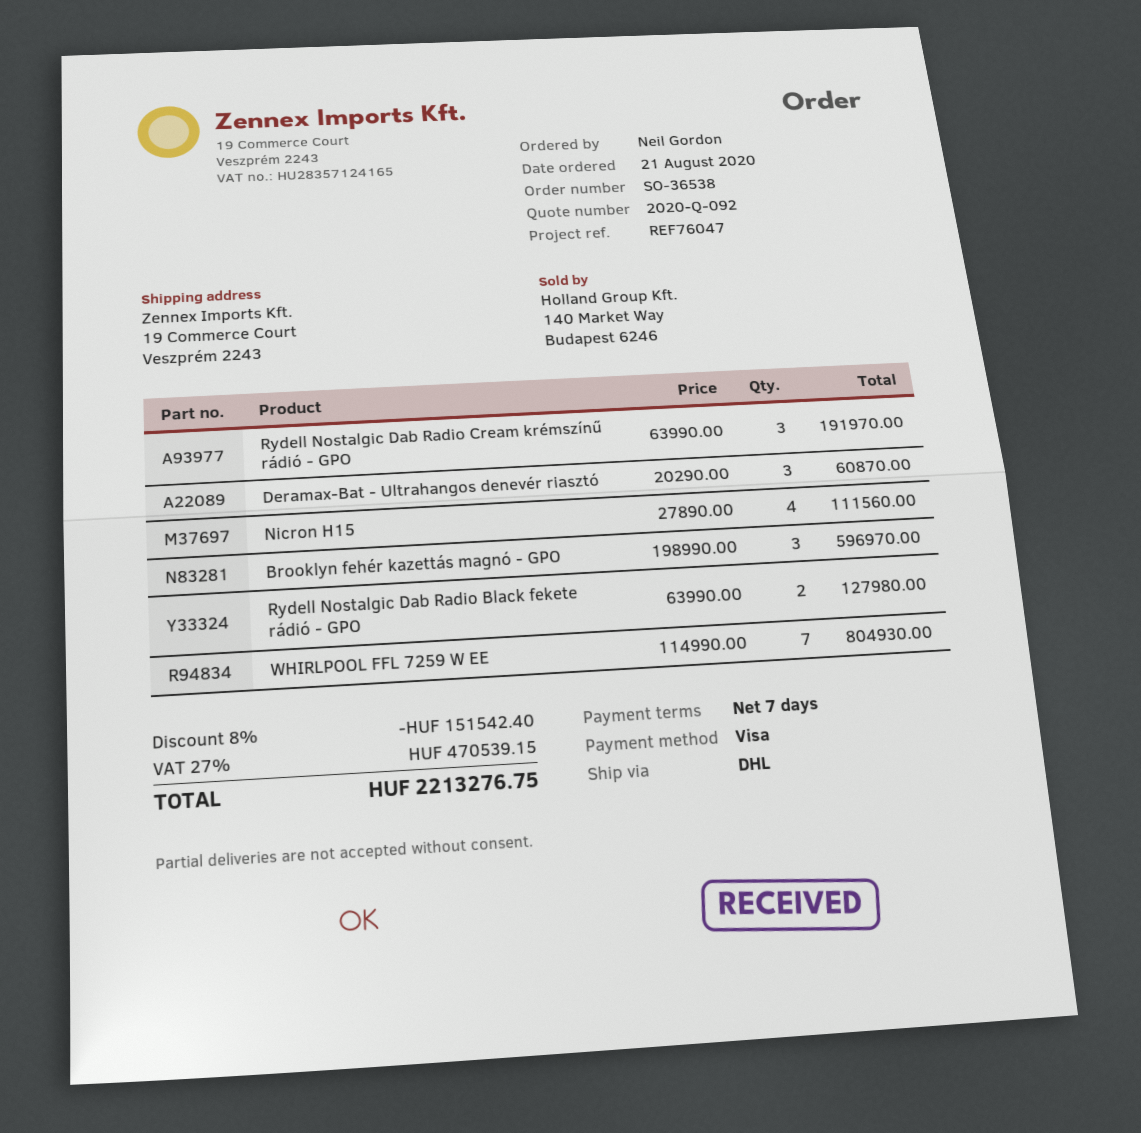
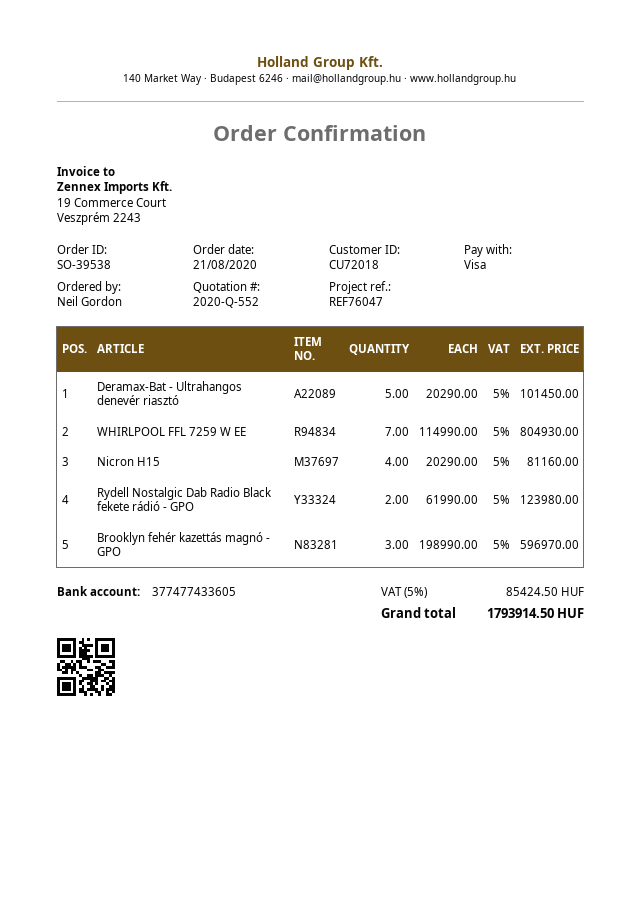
quote number: 2020-Q-092 -> 2020-Q-552
order number: SO-36538 -> SO-39538
Rydell Nostalgic Dab Radio Cream krémszínű rádió - GPO: 3 x 63990.00 = 191970.00 -> none
Deramax-Bat - Ultrahangos denevér riasztó: 3 x 20290.00 = 60870.00 -> 5 x 20290.00 = 101450.00
Nicron H15: 4 x 27890.00 = 111560.00 -> 4 x 20290.00 = 81160.00
Rydell Nostalgic Dab Radio Black fekete rádió - GPO: 2 x 63990.00 = 127980.00 -> 2 x 61990.00 = 123980.00
discount: 8% = 151542.40 -> none
tax: 27% = 470539.15 -> 5% = 85424.50
total: 2213276.75 -> 1793914.50

